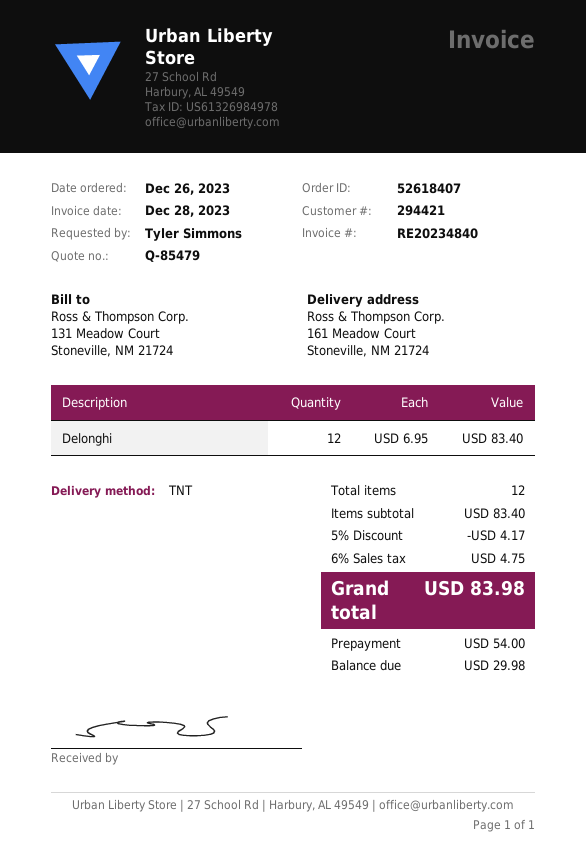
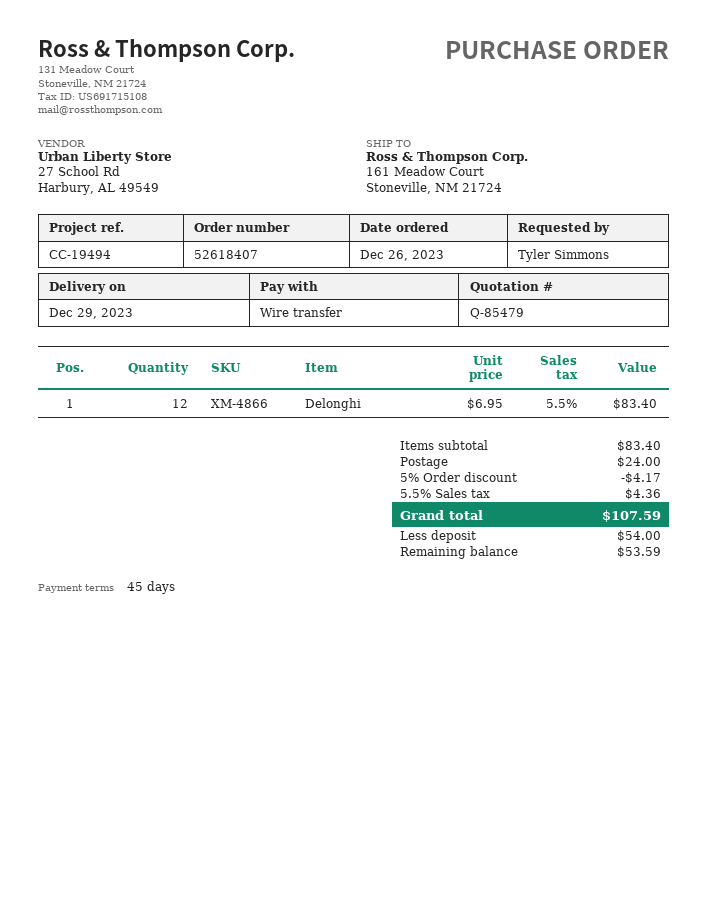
shipping: none -> 24.00
tax: 6% = 4.75 -> 5.5% = 4.36
total: 83.98 -> 107.59
balance: 29.98 -> 53.59

